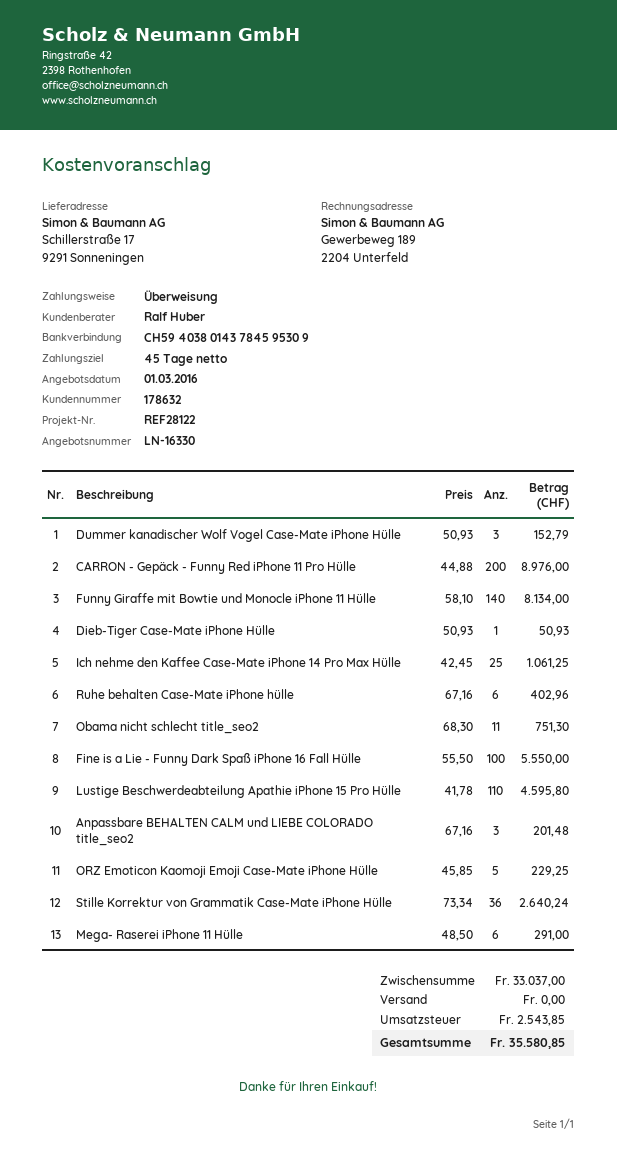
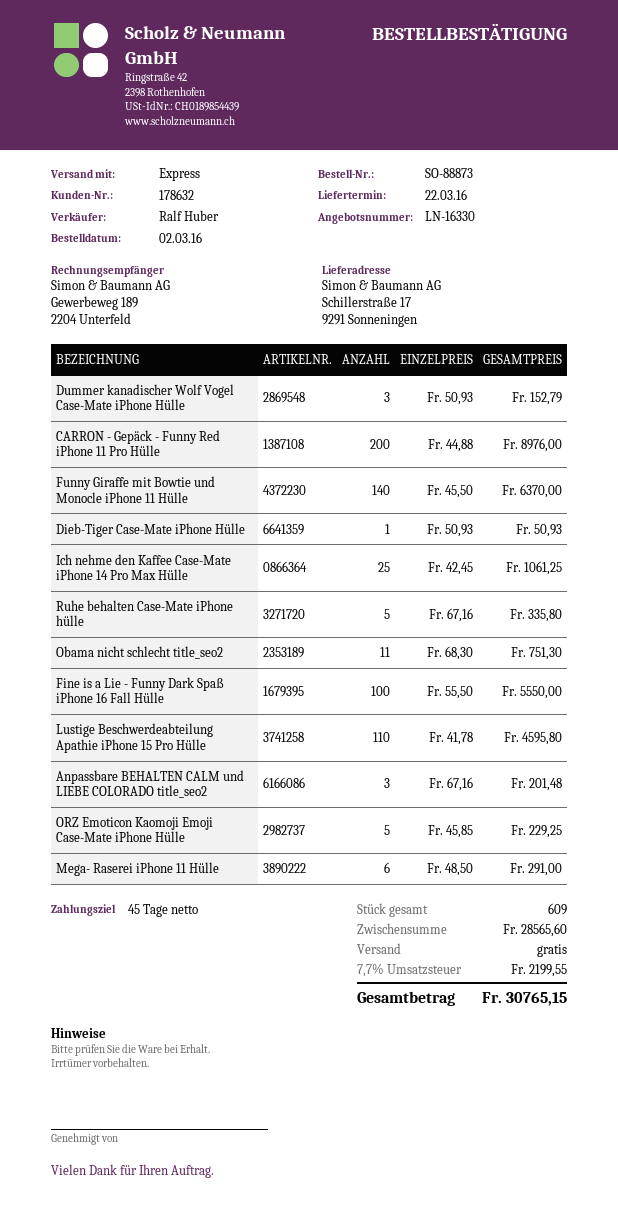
Funny Giraffe mit Bowtie und Monocle iPhone 11 Hülle: 140 x 58.10 = 8134.00 -> 140 x 45.50 = 6370.00
Ruhe behalten Case-Mate iPhone hülle: 6 x 67.16 = 402.96 -> 5 x 67.16 = 335.80
Stille Korrektur von Grammatik Case-Mate iPhone Hülle: 36 x 73.34 = 2640.24 -> none
subtotal: 33037.00 -> 28565.60
tax: 2543.85 -> 2199.55
total: 35580.85 -> 30765.15

